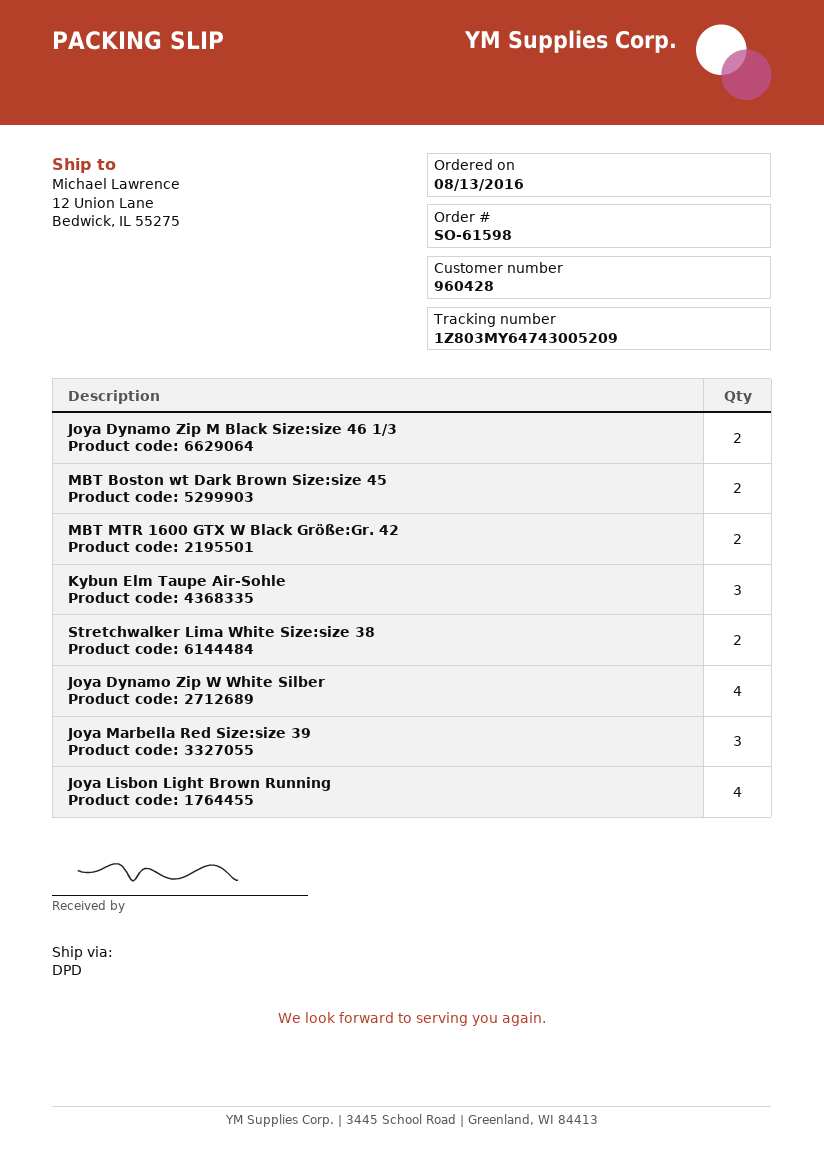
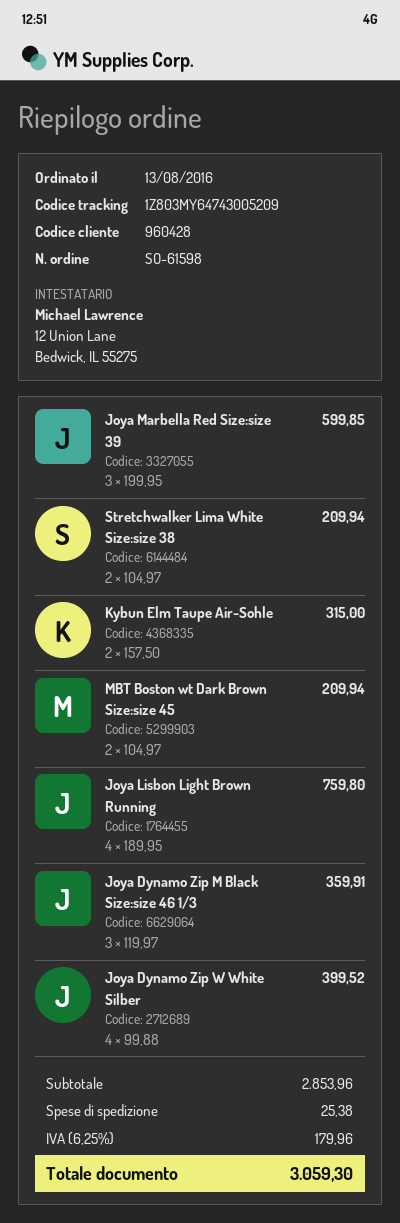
Joya Dynamo Zip M Black Size:size 46 1/3: 2 -> 3
MBT MTR 1600 GTX W Black Größe:Gr. 42: 2 -> none
Kybun Elm Taupe Air-Sohle: 3 -> 2

